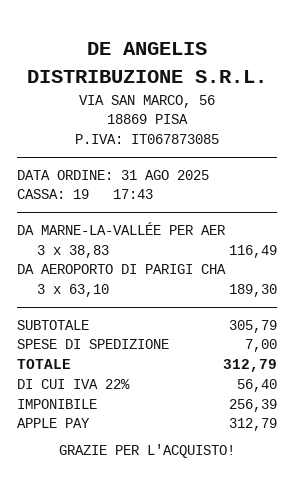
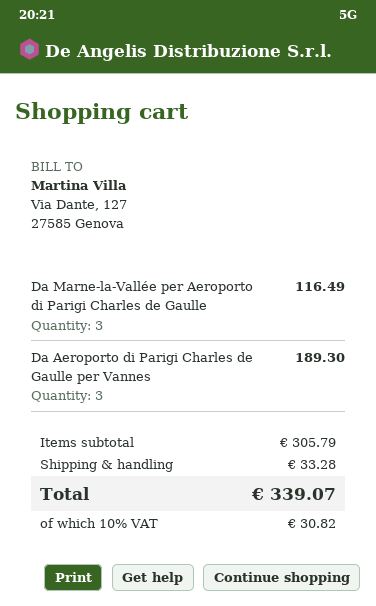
shipping: 7.00 -> 33.28
tax: 22% = 56.40 -> 10% = 30.82
total: 312.79 -> 339.07

